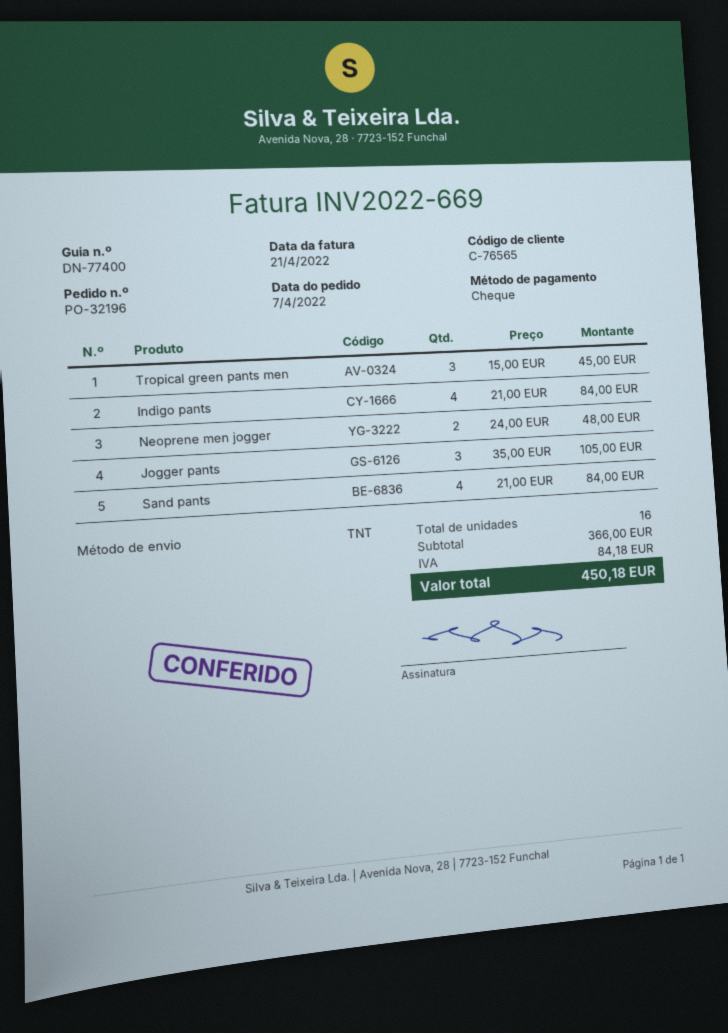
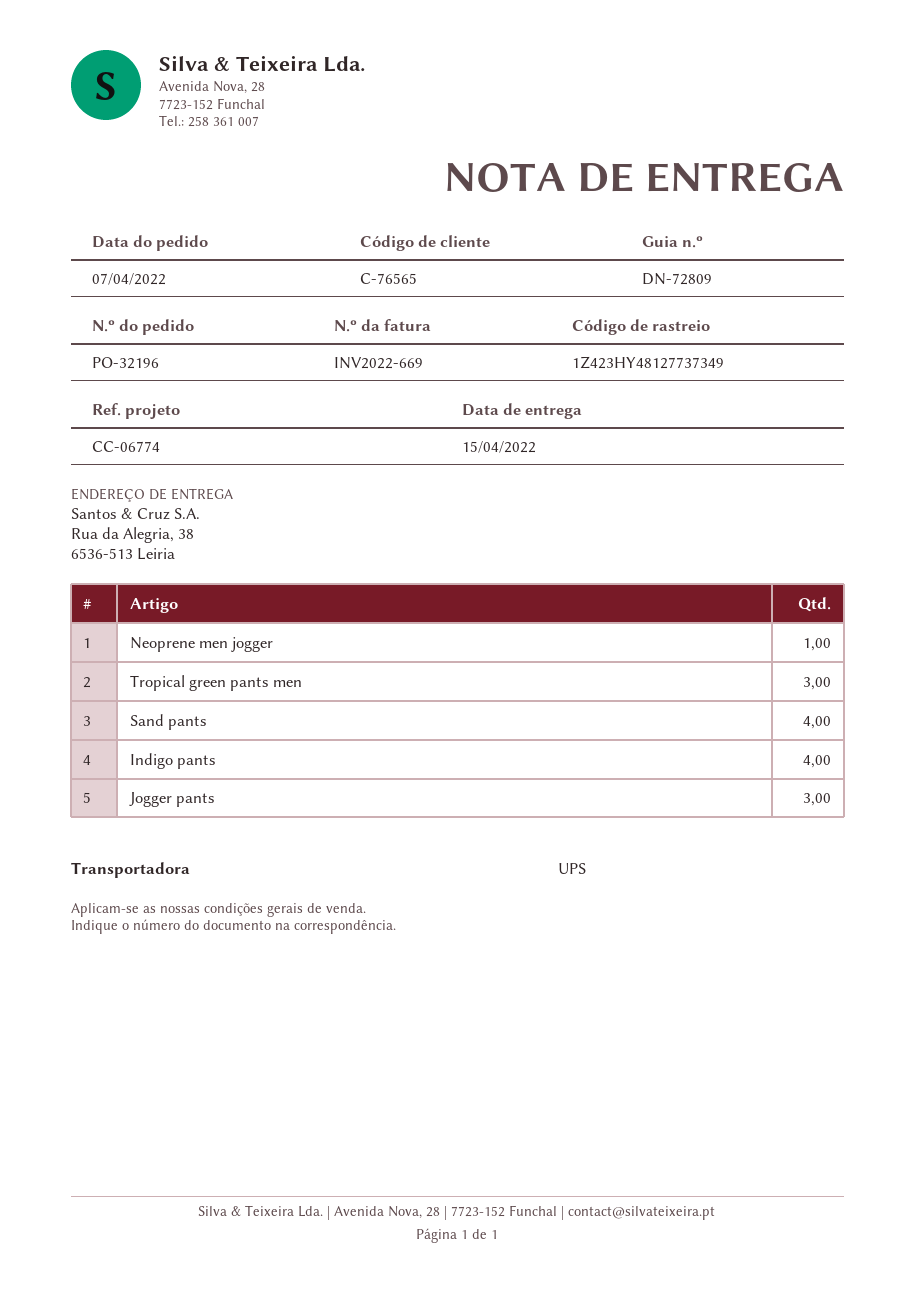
delivery note number: DN-77400 -> DN-72809
shipping method: TNT -> UPS
Neoprene men jogger: 2 -> 1

